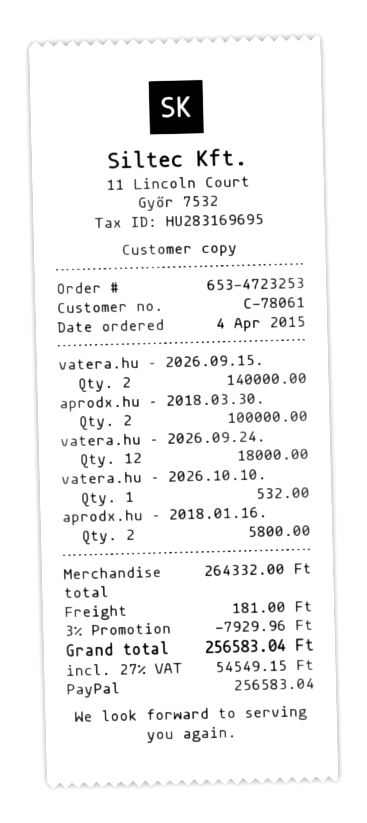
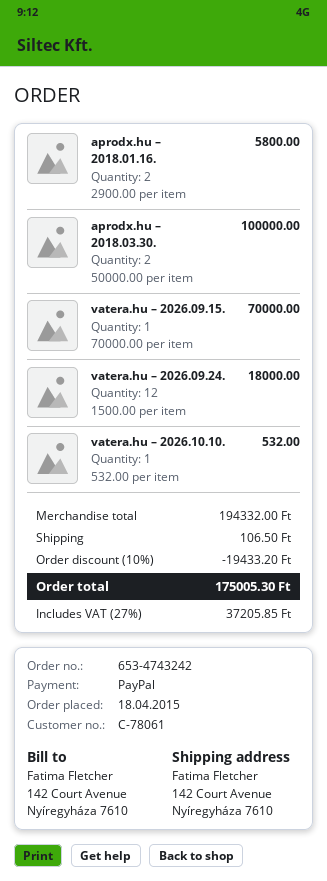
order number: 653-4723253 -> 653-4743242
order date: 2015-04-04 -> 2015-04-18
vatera.hu – 2026.09.15.: 2 for 140000.00 -> 1 for 70000.00
subtotal: 264332.00 -> 194332.00
discount: 3% = 7929.96 -> 10% = 19433.20
shipping: 181.00 -> 106.50
tax: 27% = 54549.15 -> 27% = 37205.85
total: 256583.04 -> 175005.30

